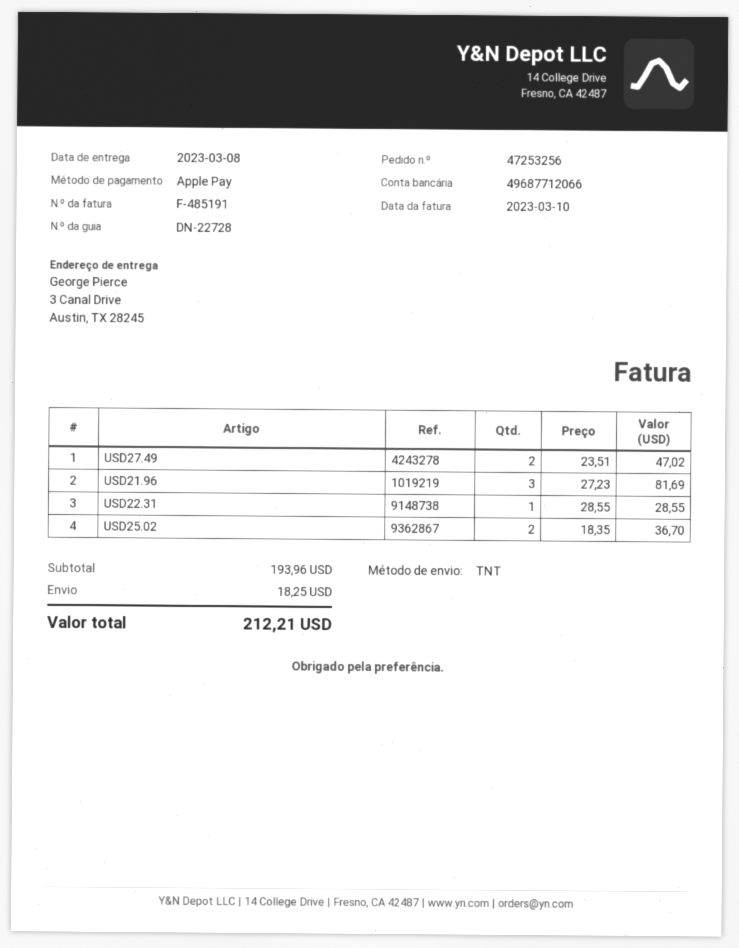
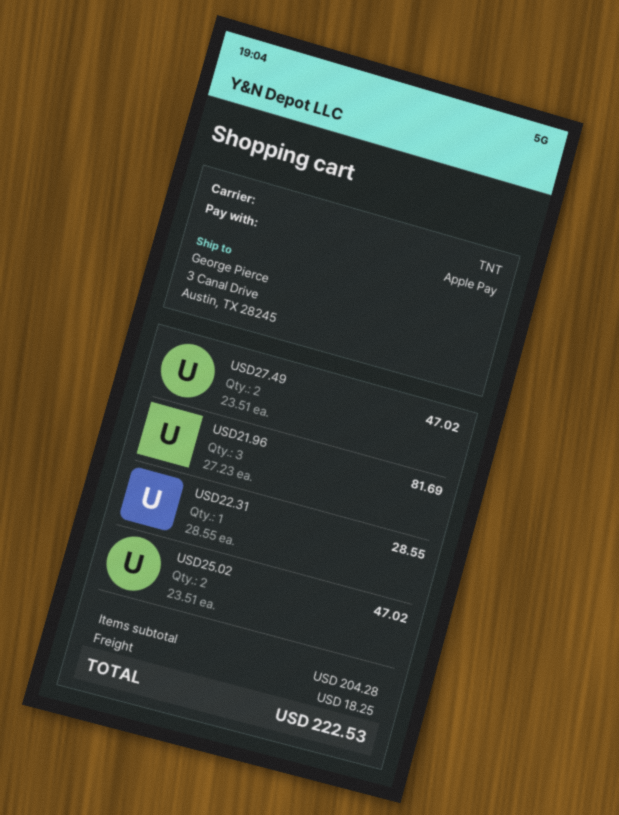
USD25.02: 2 x 18.35 = 36.70 -> 2 x 23.51 = 47.02
subtotal: 193.96 -> 204.28
total: 212.21 -> 222.53

